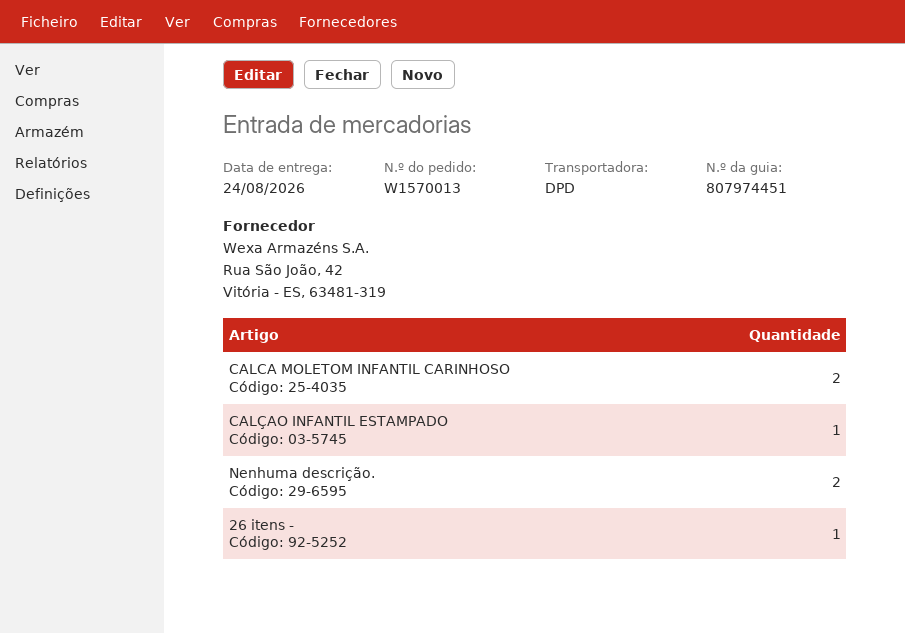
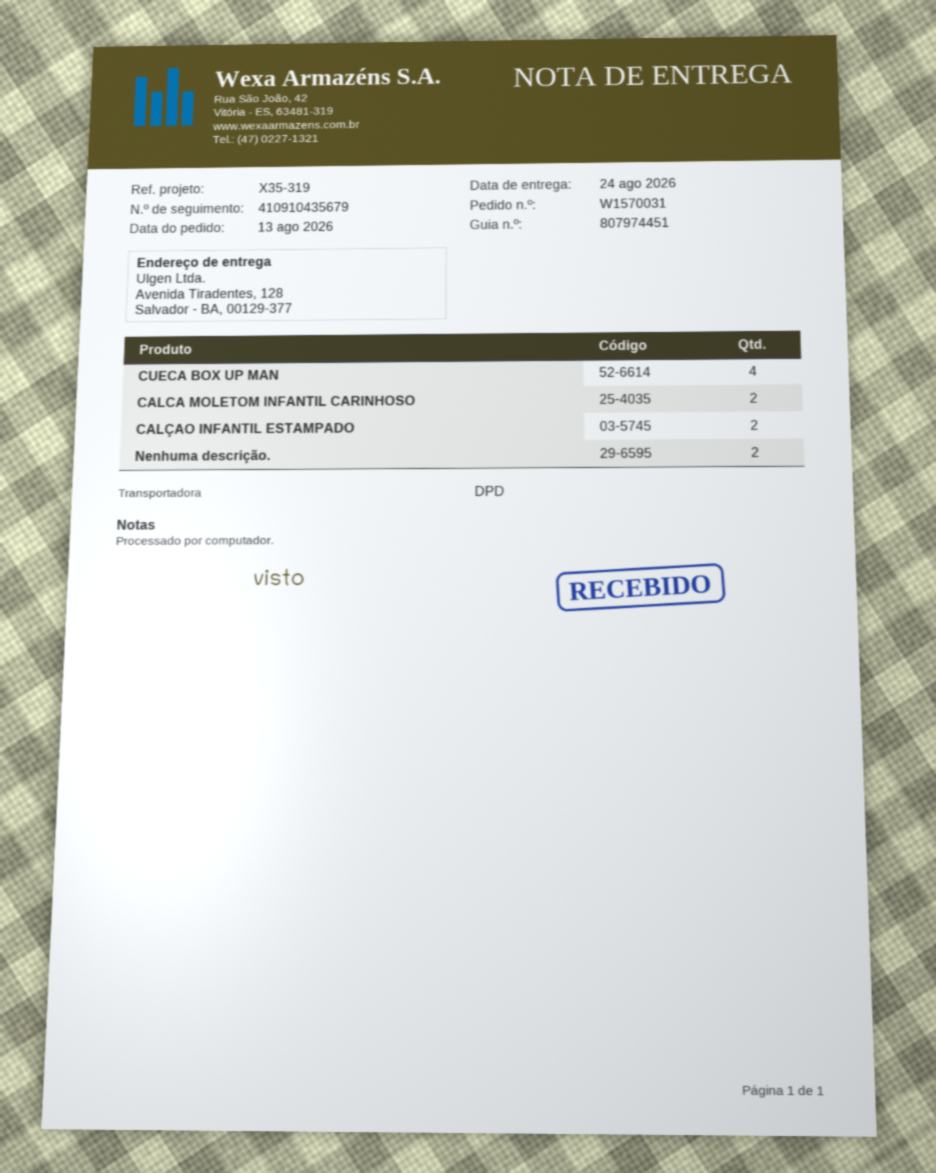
order number: W1570013 -> W1570031
CALÇAO INFANTIL ESTAMPADO: 1 -> 2
26 itens -: 1 -> none
CUECA BOX UP MAN: none -> 4

